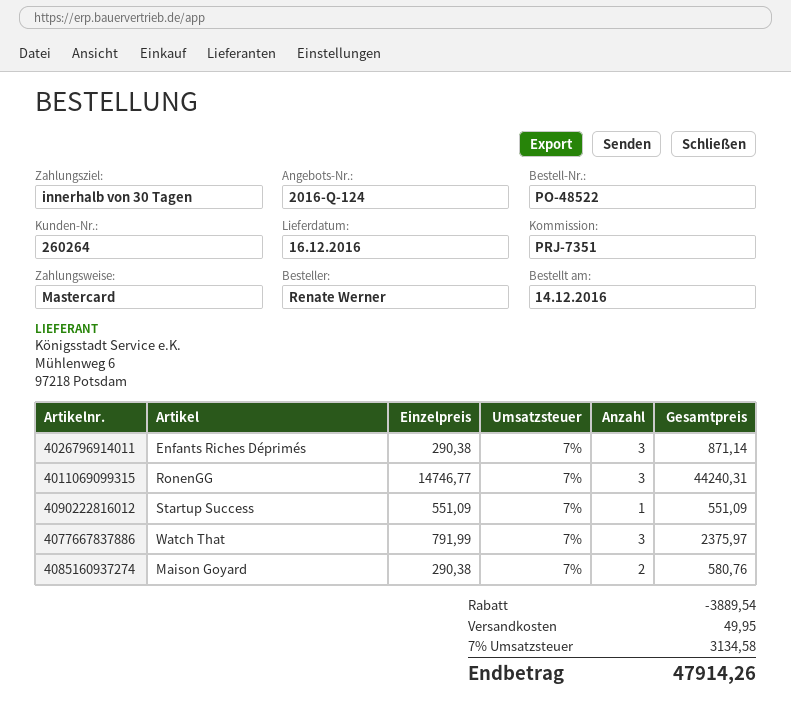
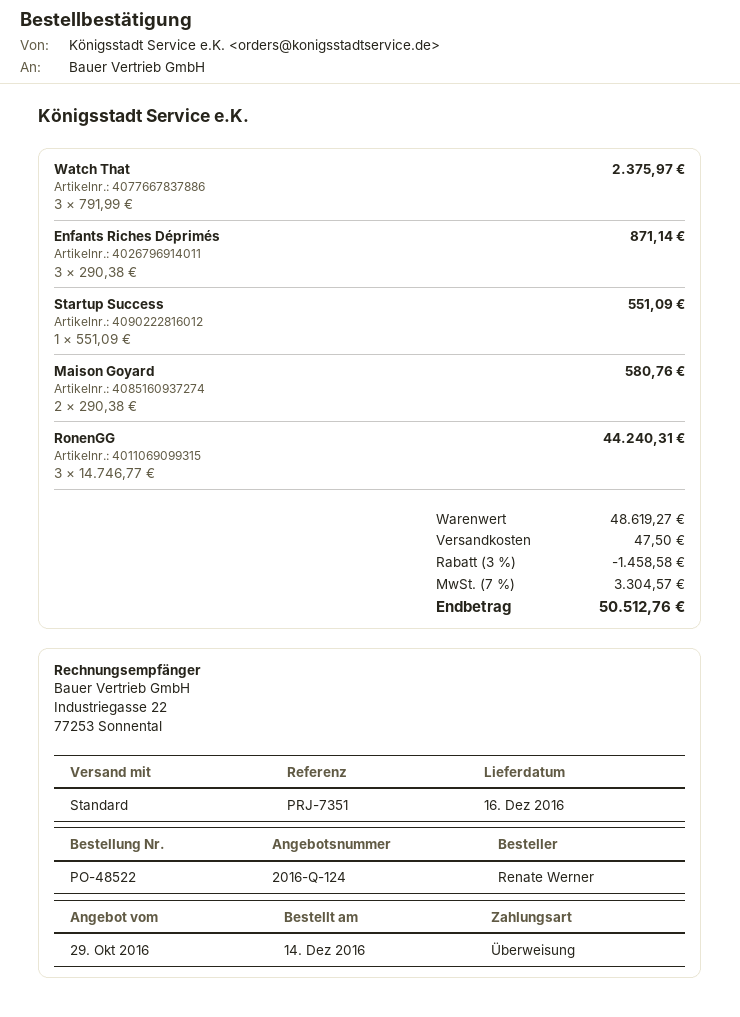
payment method: Mastercard -> bank transfer
discount: 3889.54 -> 1458.58
shipping: 49.95 -> 47.50
tax: 7% = 3134.58 -> 7% = 3304.57
total: 47914.26 -> 50512.76

